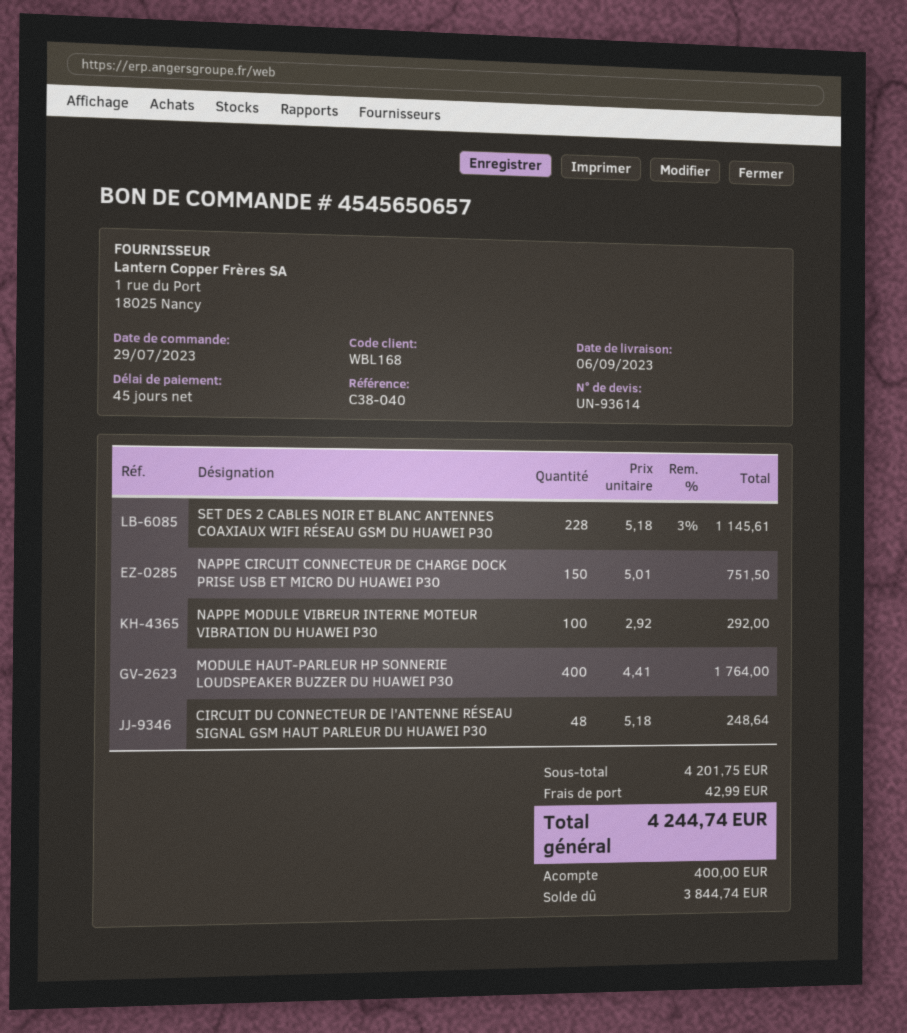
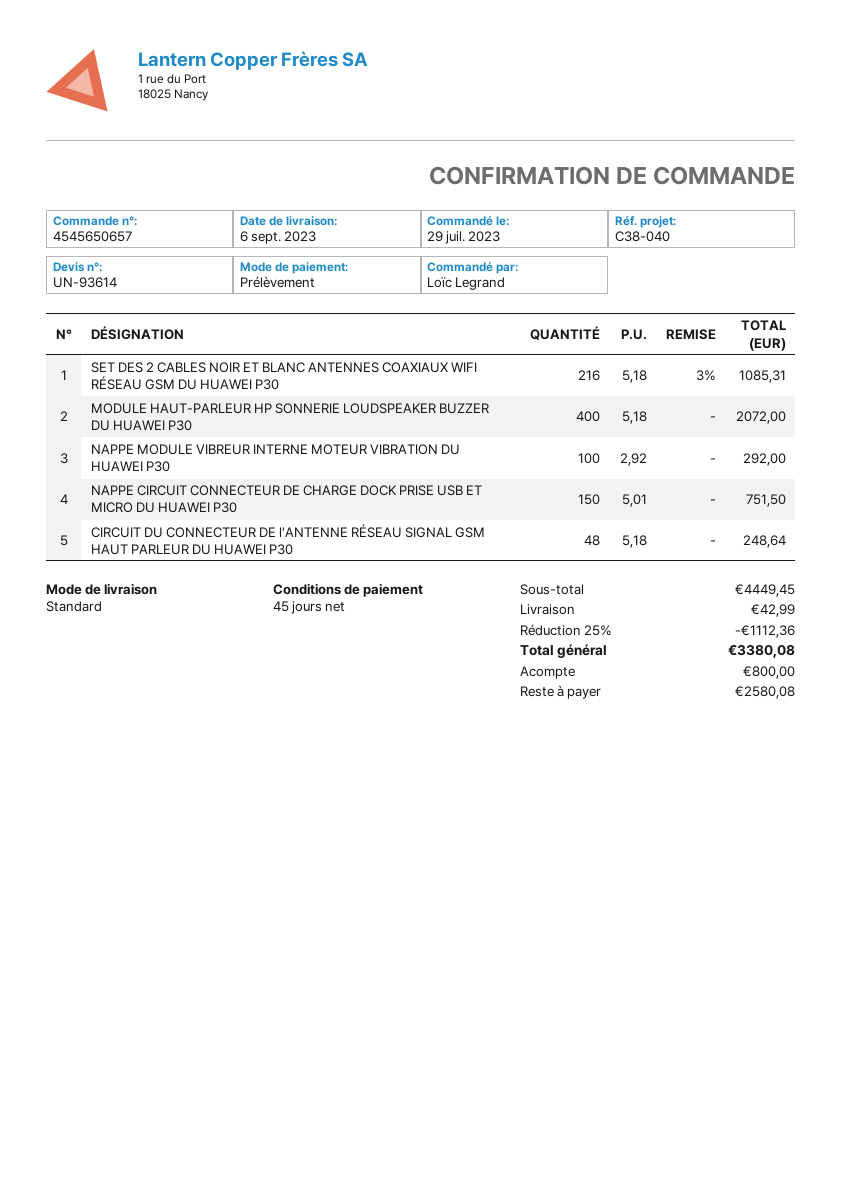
SET DES 2 CABLES NOIR ET BLANC ANTENNES COAXIAUX WIFI RÉSEAU GSM DU HUAWEI P30: 228 x 5.18 - 3% = 1145.61 -> 216 x 5.18 - 3% = 1085.31
MODULE HAUT-PARLEUR HP SONNERIE LOUDSPEAKER BUZZER DU HUAWEI P30: 400 x 4.41 = 1764.00 -> 400 x 5.18 = 2072.00
subtotal: 4201.75 -> 4449.45
discount: none -> 25% = 1112.36
total: 4244.74 -> 3380.08
deposit: 400.00 -> 800.00
balance: 3844.74 -> 2580.08

